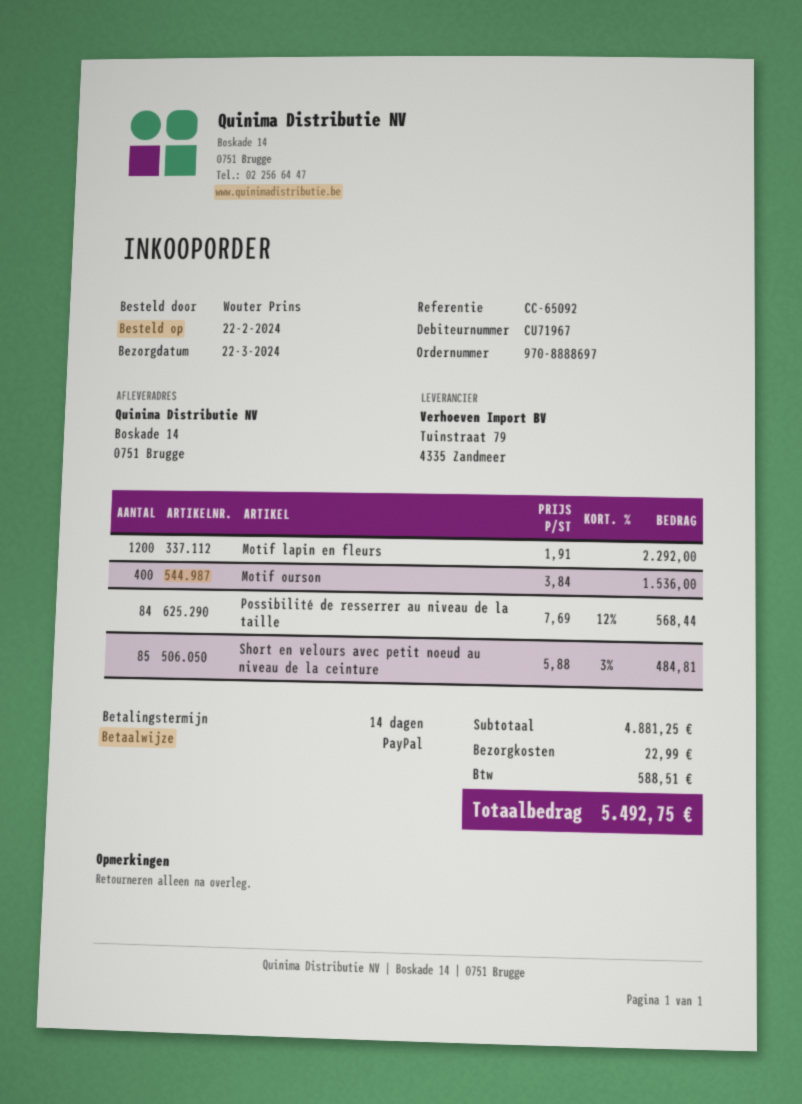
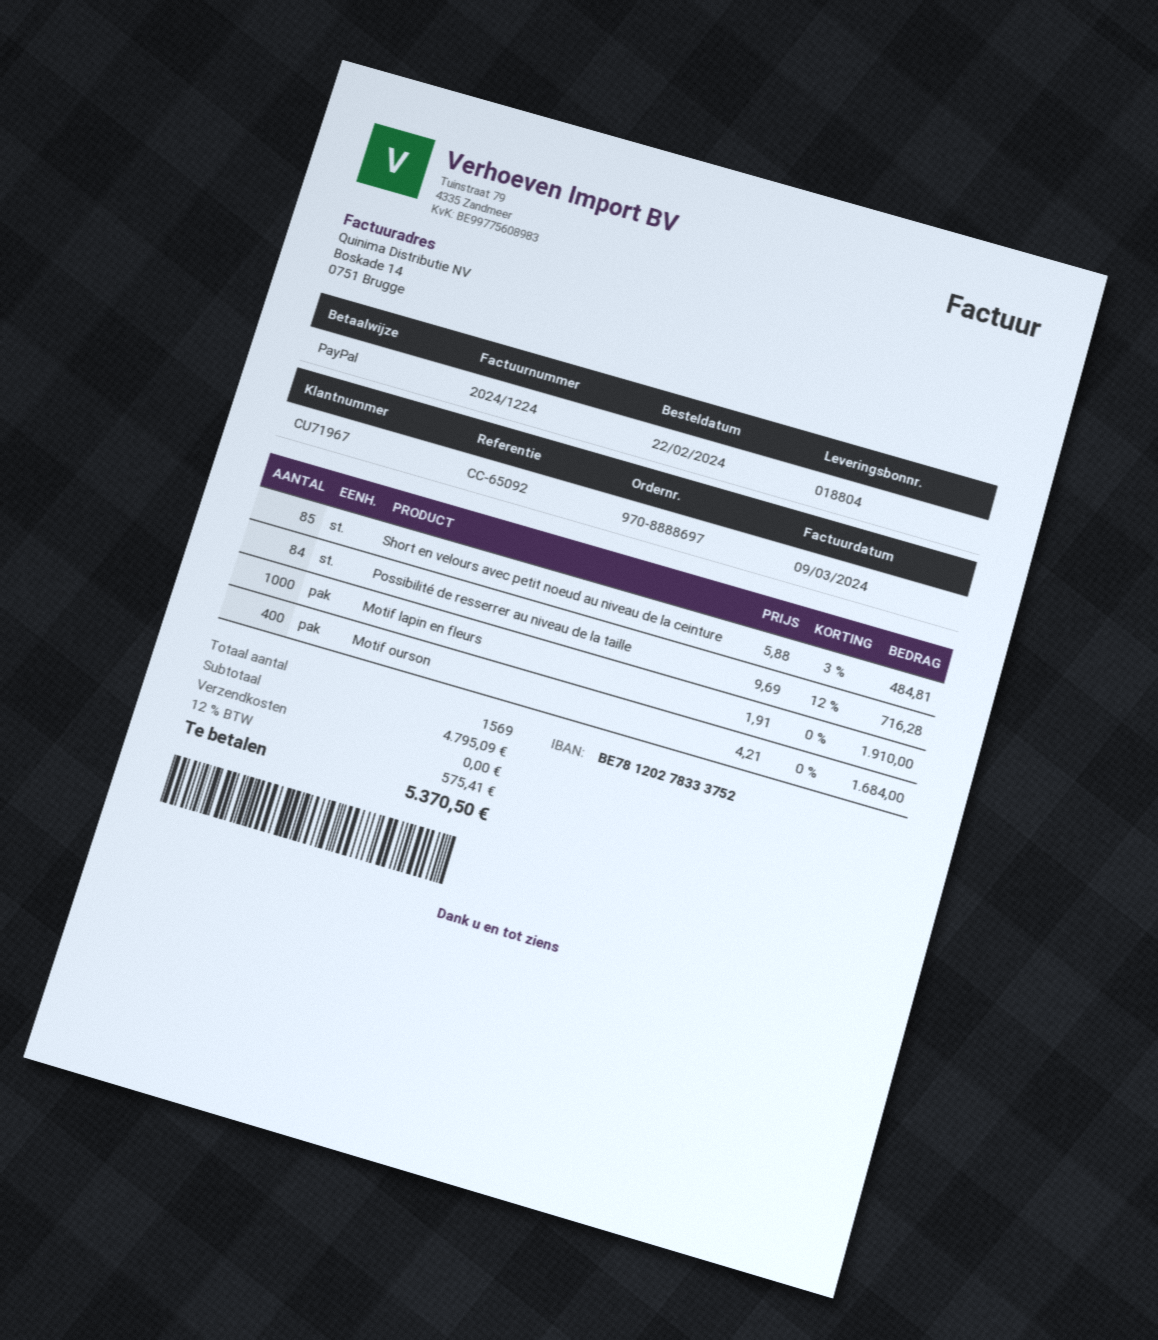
Motif lapin en fleurs: 1200 x 1.91 = 2292.00 -> 1000 x 1.91 = 1910.00
Motif ourson: 400 x 3.84 = 1536.00 -> 400 x 4.21 = 1684.00
Possibilité de resserrer au niveau de la taille: 84 x 7.69 - 12% = 568.44 -> 84 x 9.69 - 12% = 716.28
subtotal: 4881.25 -> 4795.09
shipping: 22.99 -> 0.00
tax: 588.51 -> 575.41
total: 5492.75 -> 5370.50

